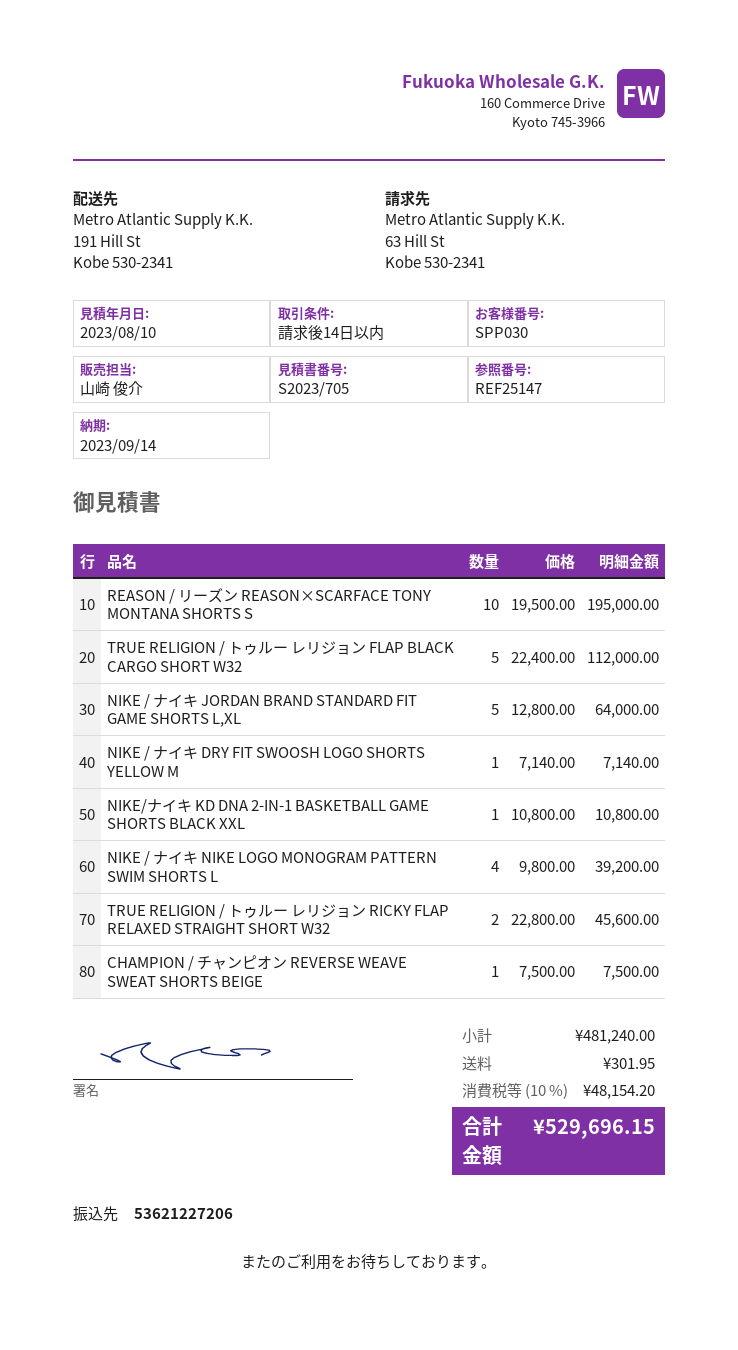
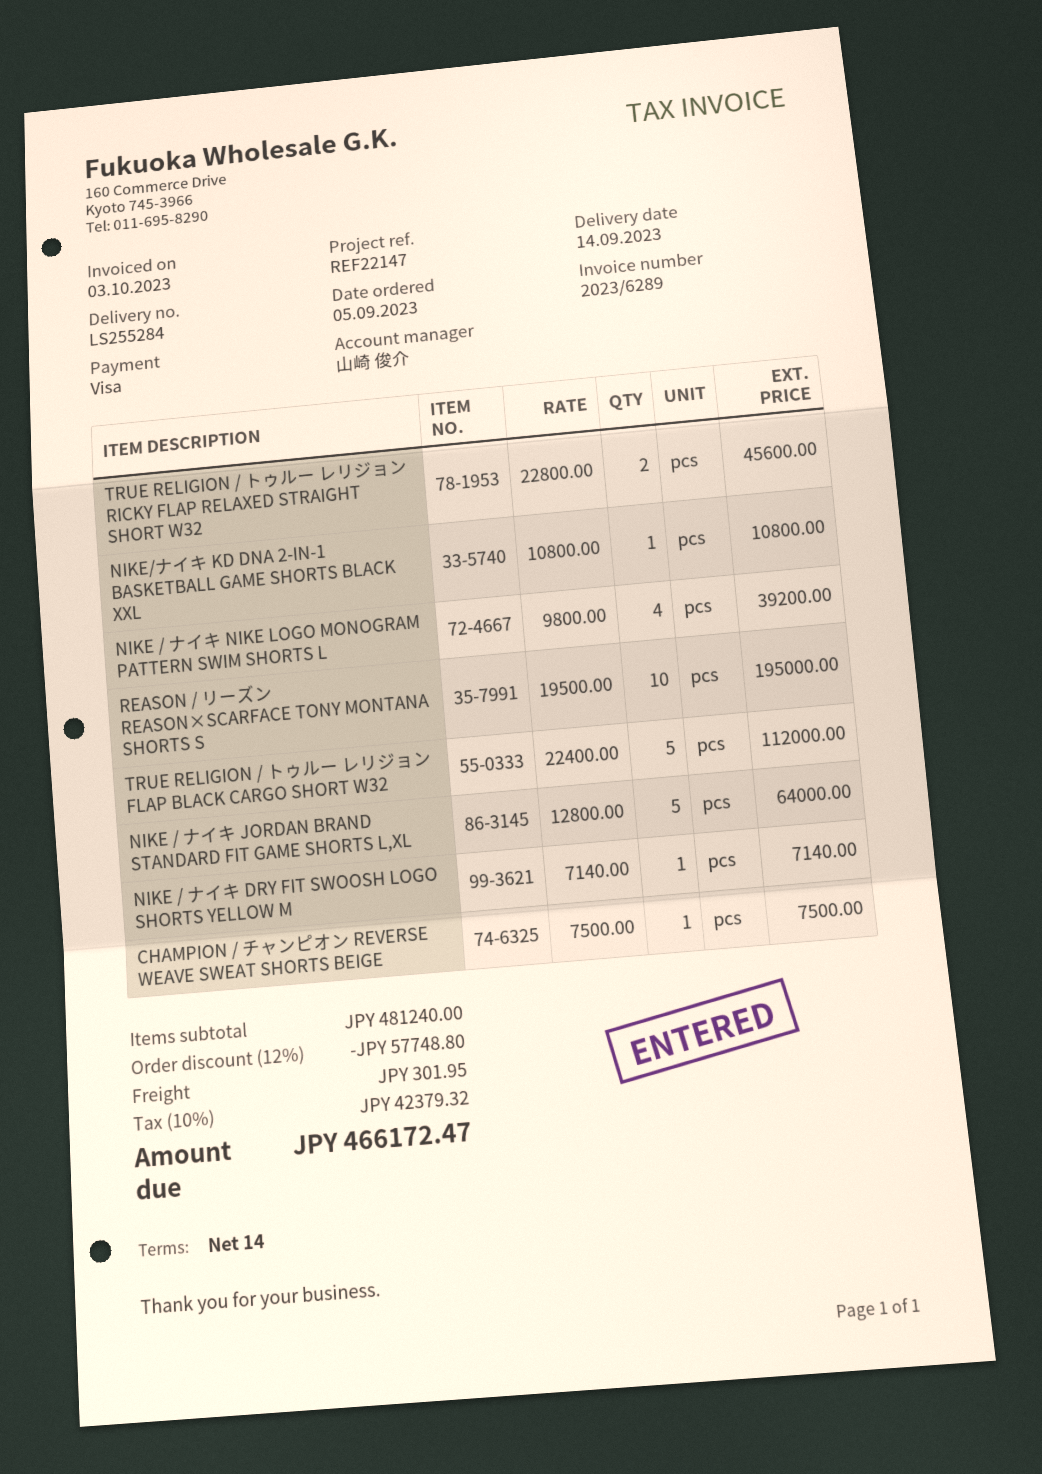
reference: REF25147 -> REF22147
discount: none -> 12% = 57748.80
tax: 10% = 48154.20 -> 10% = 42379.32
total: 529696.15 -> 466172.47

